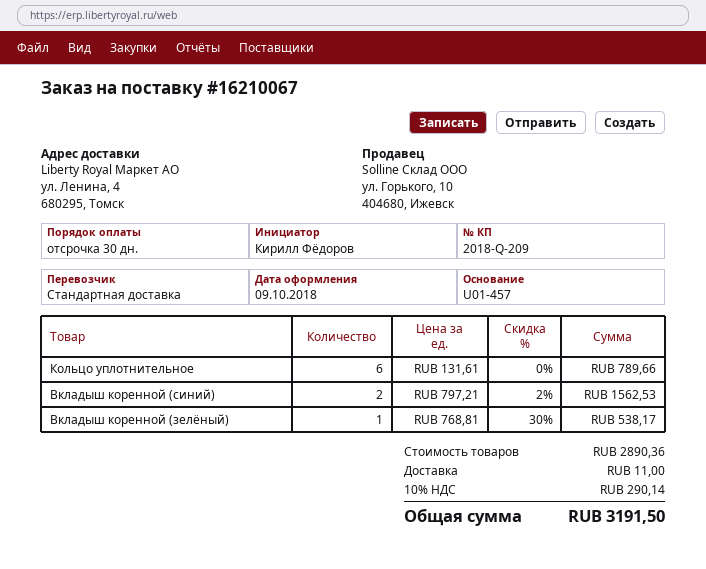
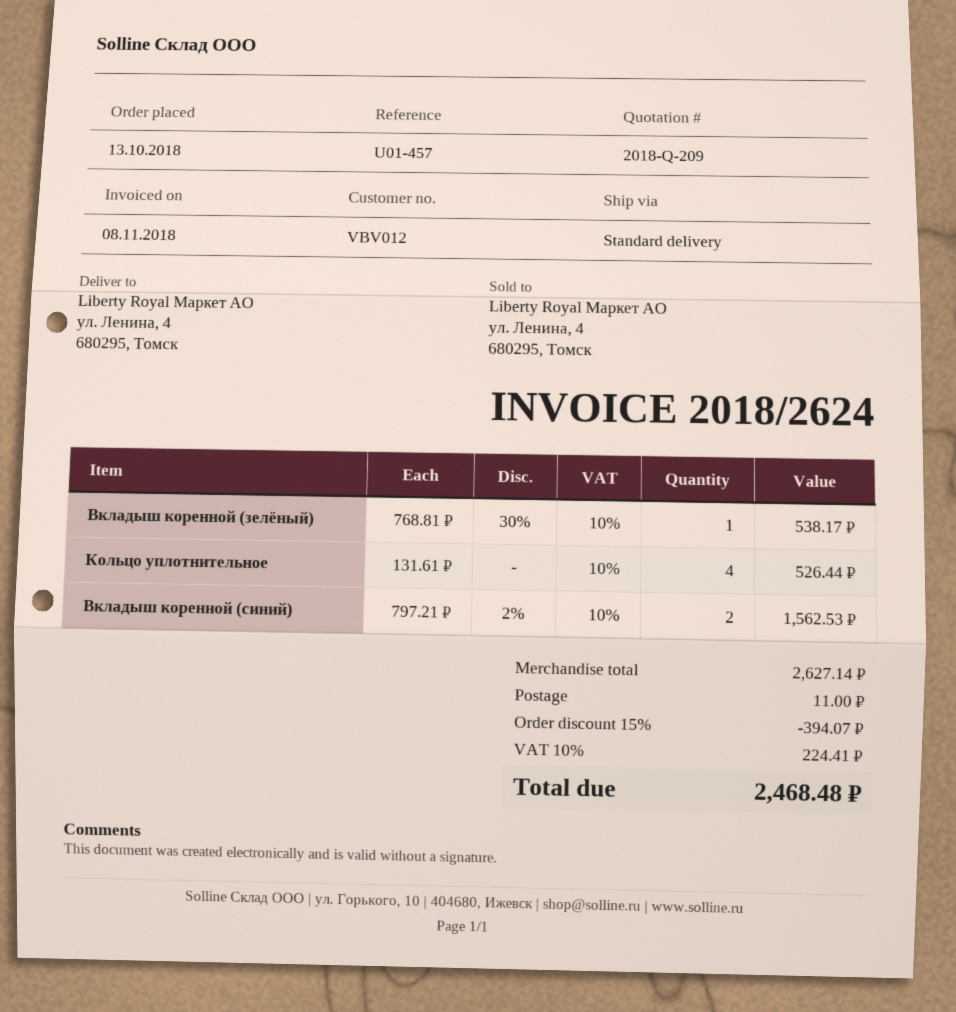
order date: 2018-10-09 -> 2018-10-13
Кольцо уплотнительное: 6 x 131.61 = 789.66 -> 4 x 131.61 = 526.44
subtotal: 2890.36 -> 2627.14
discount: none -> 15% = 394.07
tax: 10% = 290.14 -> 10% = 224.41
total: 3191.50 -> 2468.48

